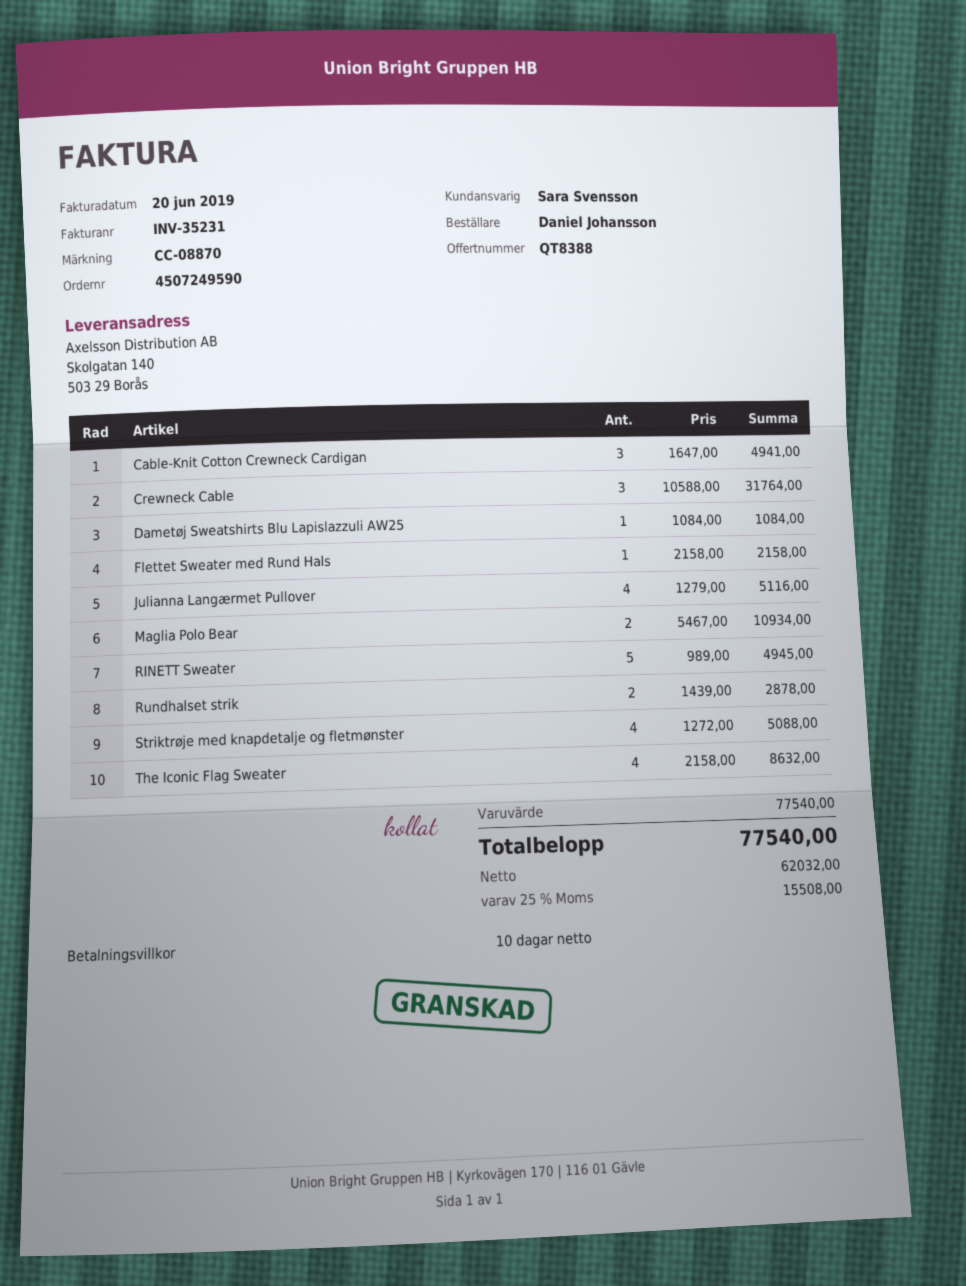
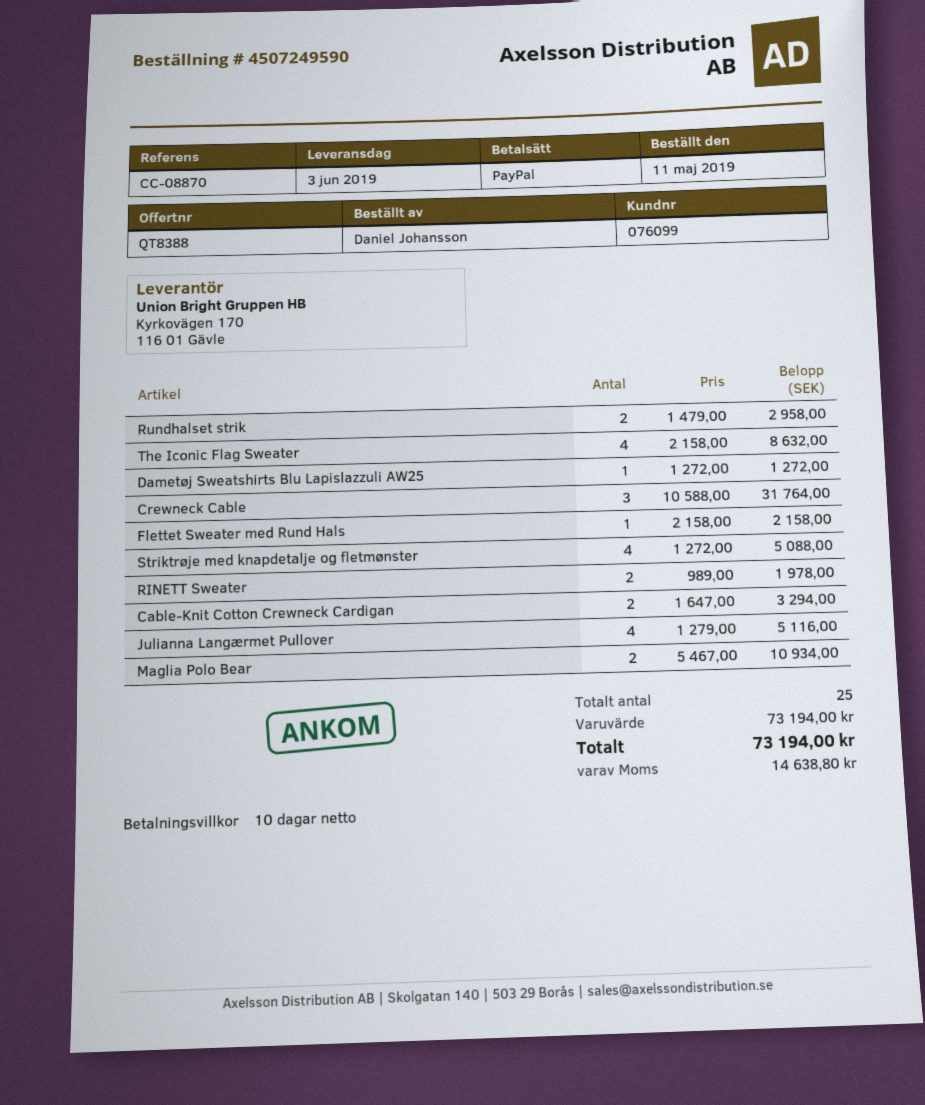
Cable-Knit Cotton Crewneck Cardigan: 3 x 1647.00 = 4941.00 -> 2 x 1647.00 = 3294.00
Dametøj Sweatshirts Blu Lapislazzuli AW25: 1 x 1084.00 = 1084.00 -> 1 x 1272.00 = 1272.00
RINETT Sweater: 5 x 989.00 = 4945.00 -> 2 x 989.00 = 1978.00
Rundhalset strik: 2 x 1439.00 = 2878.00 -> 2 x 1479.00 = 2958.00
subtotal: 77540.00 -> 73194.00
tax: 15508.00 -> 14638.80
total: 77540.00 -> 73194.00

